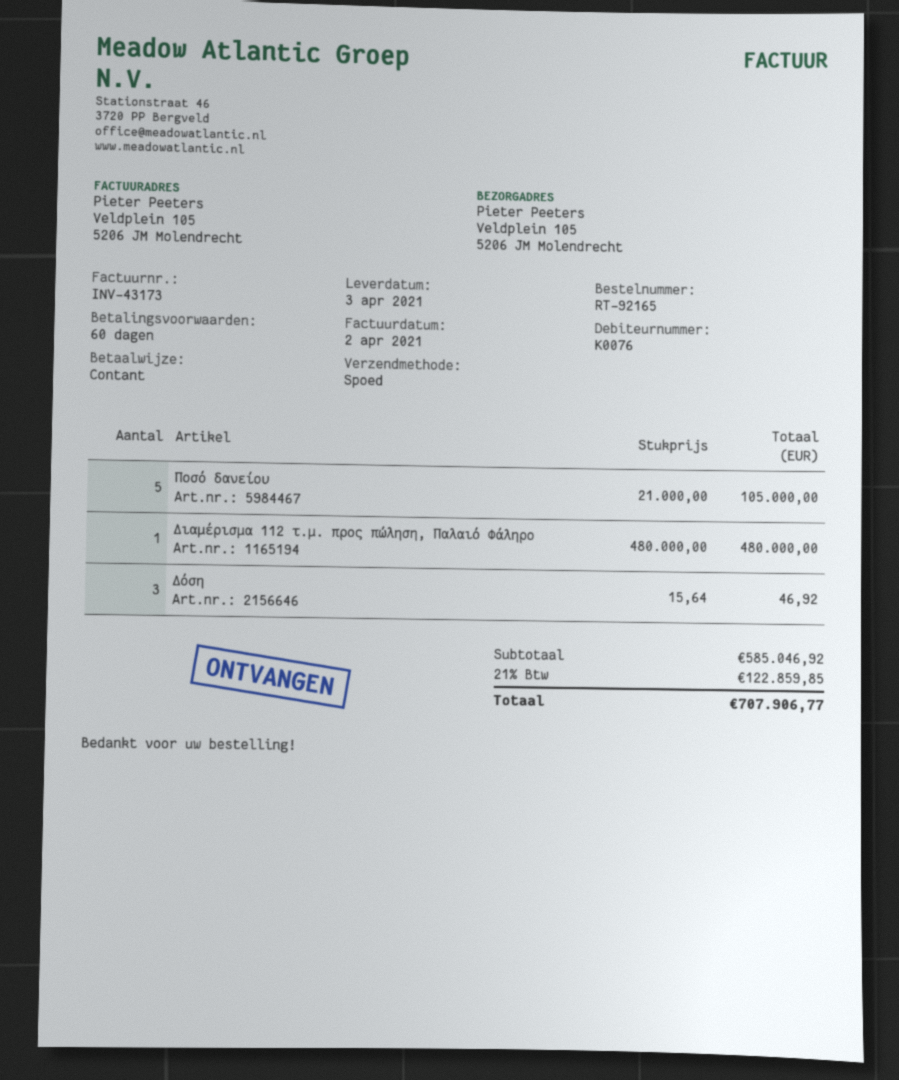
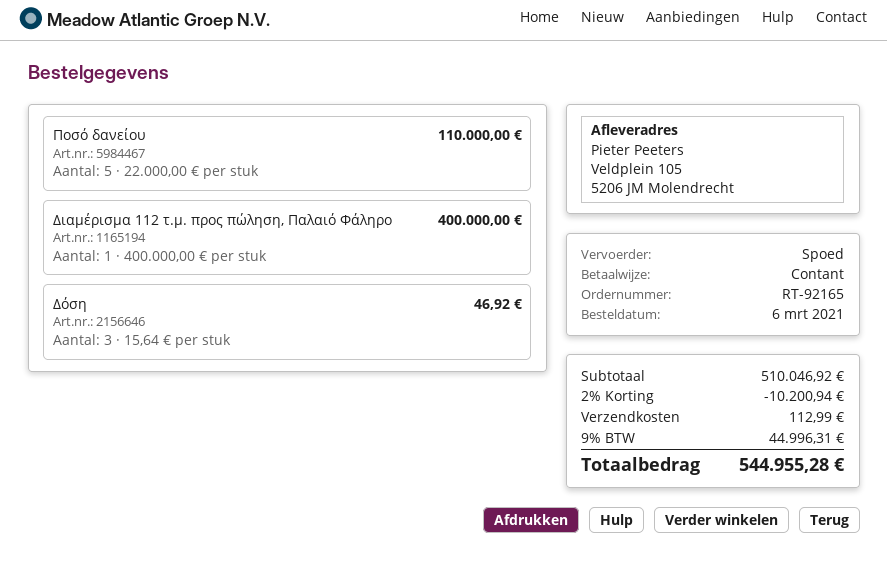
Ποσό δανείου: 5 x 21000.00 = 105000.00 -> 5 x 22000.00 = 110000.00
Διαμέρισμα 112 τ.μ. προς πώληση, Παλαιό Φάληρο: 1 x 480000.00 = 480000.00 -> 1 x 400000.00 = 400000.00
subtotal: 585046.92 -> 510046.92
discount: none -> 2% = 10200.94
shipping: none -> 112.99
tax: 21% = 122859.85 -> 9% = 44996.31
total: 707906.77 -> 544955.28

